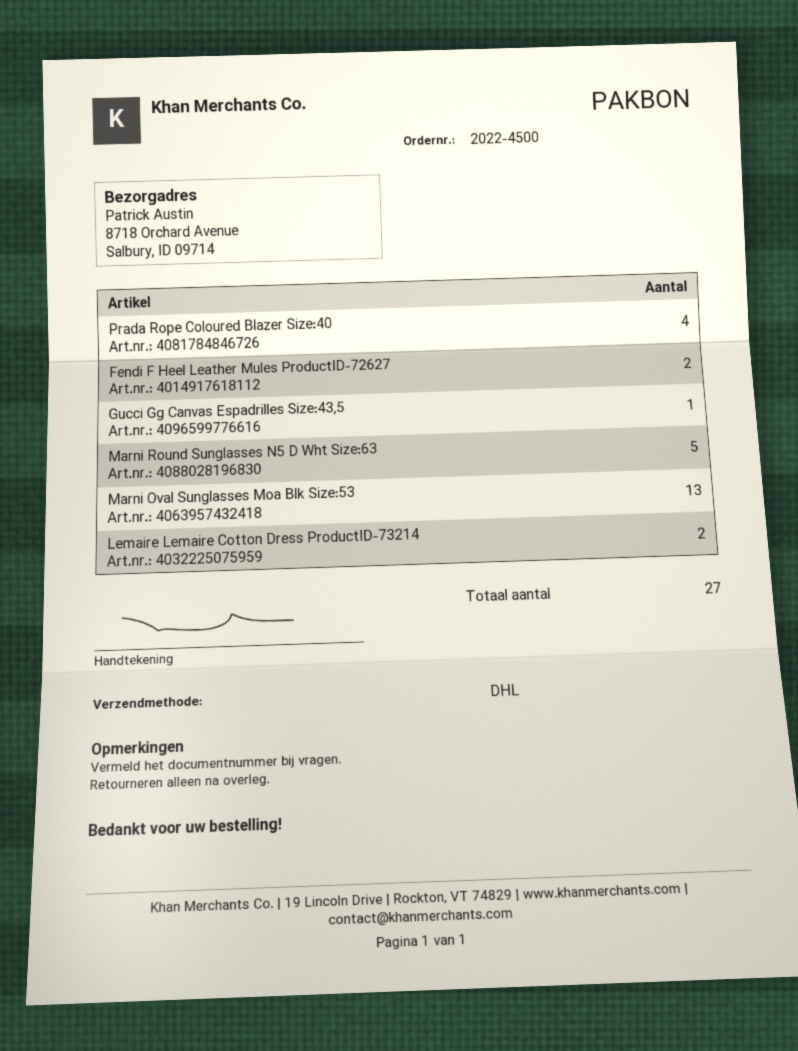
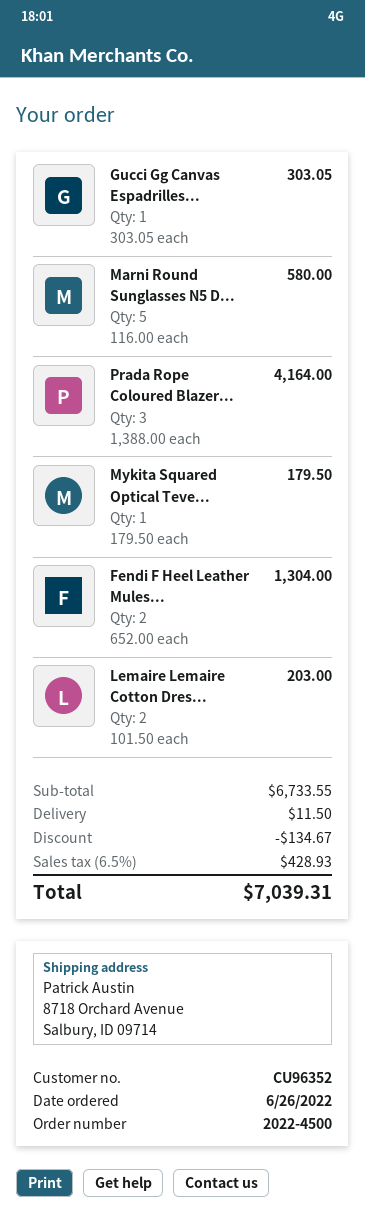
Prada Rope Coloured Blazer Size:40: 4 -> 3
Marni Oval Sunglasses Moa Blk Size:53: 13 -> none
Mykita Squared Optical Teve...: none -> 1

